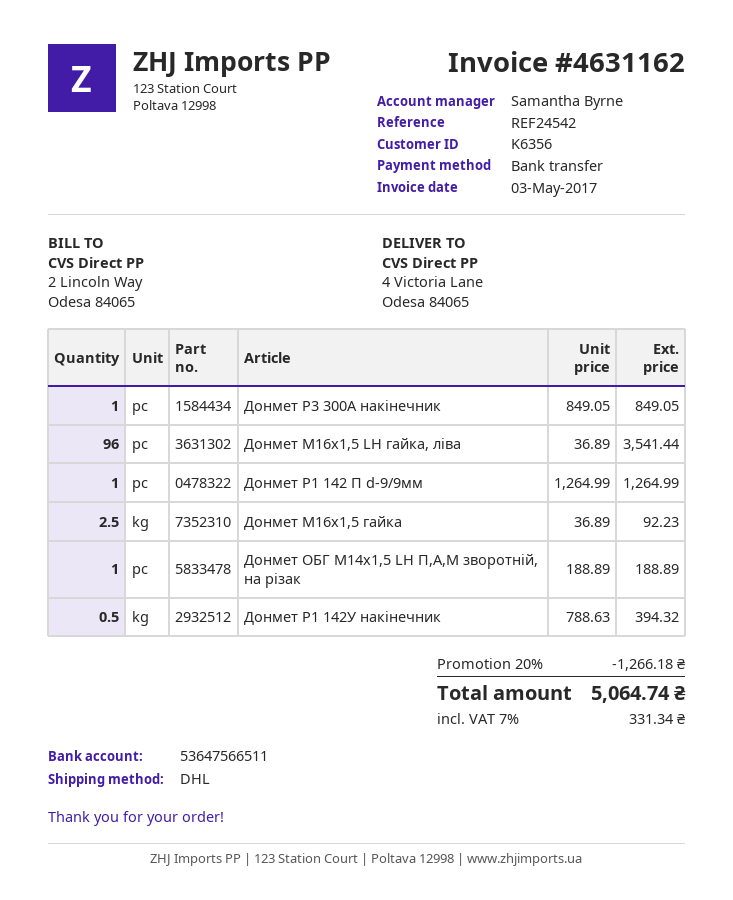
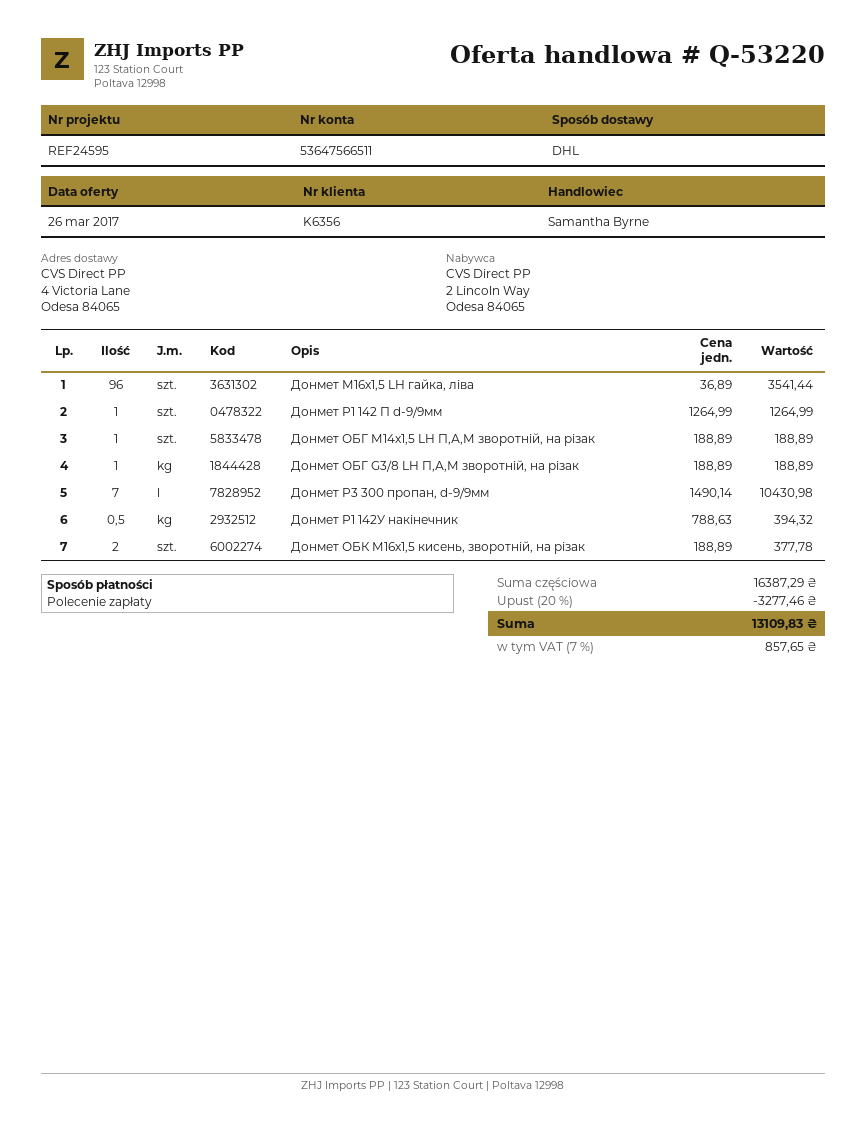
reference: REF24542 -> REF24595
payment method: bank transfer -> direct debit
Донмет Р3 300А накінечник: 1 x 849.05 = 849.05 -> none
Донмет М16х1,5 гайка: 2.5 x 36.89 = 92.23 -> none
Донмет ОБГ G3/8 LH П,А,М зворотній, на різак: none -> 1 x 188.89 = 188.89
Донмет Р3 300 пропан, d-9/9мм: none -> 7 x 1490.14 = 10430.98
Донмет ОБК М16х1,5 кисень, зворотній, на різак: none -> 2 x 188.89 = 377.78
discount: 20% = 1266.18 -> 20% = 3277.46
tax: 7% = 331.34 -> 7% = 857.65
total: 5064.74 -> 13109.83

